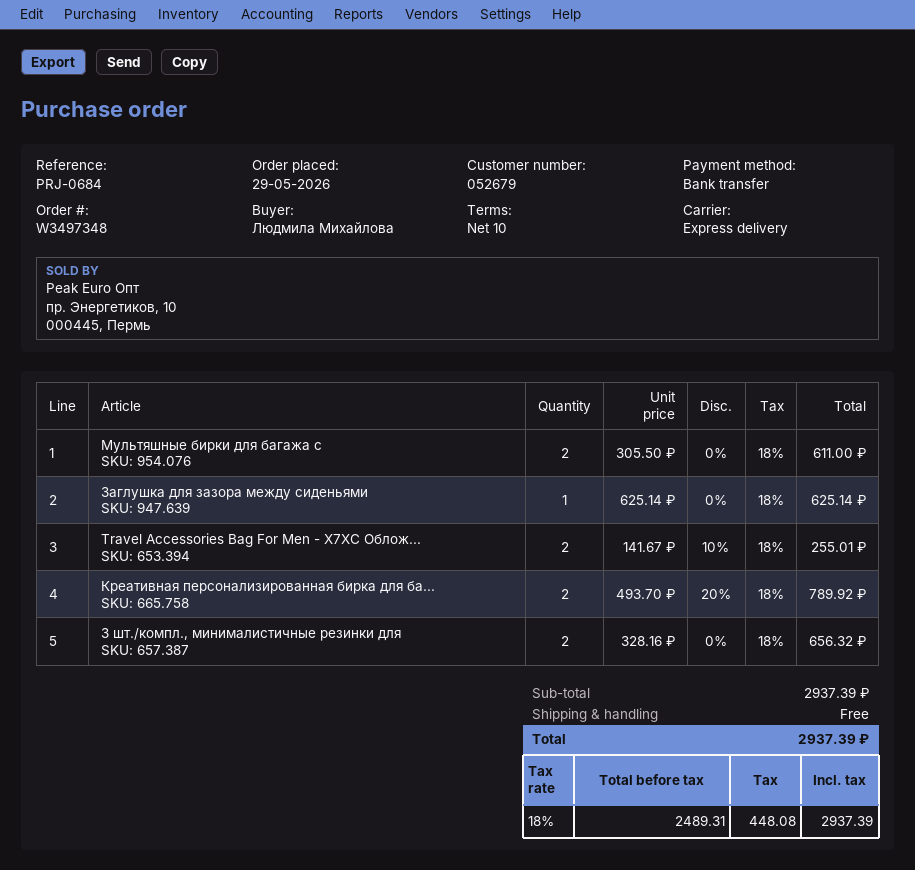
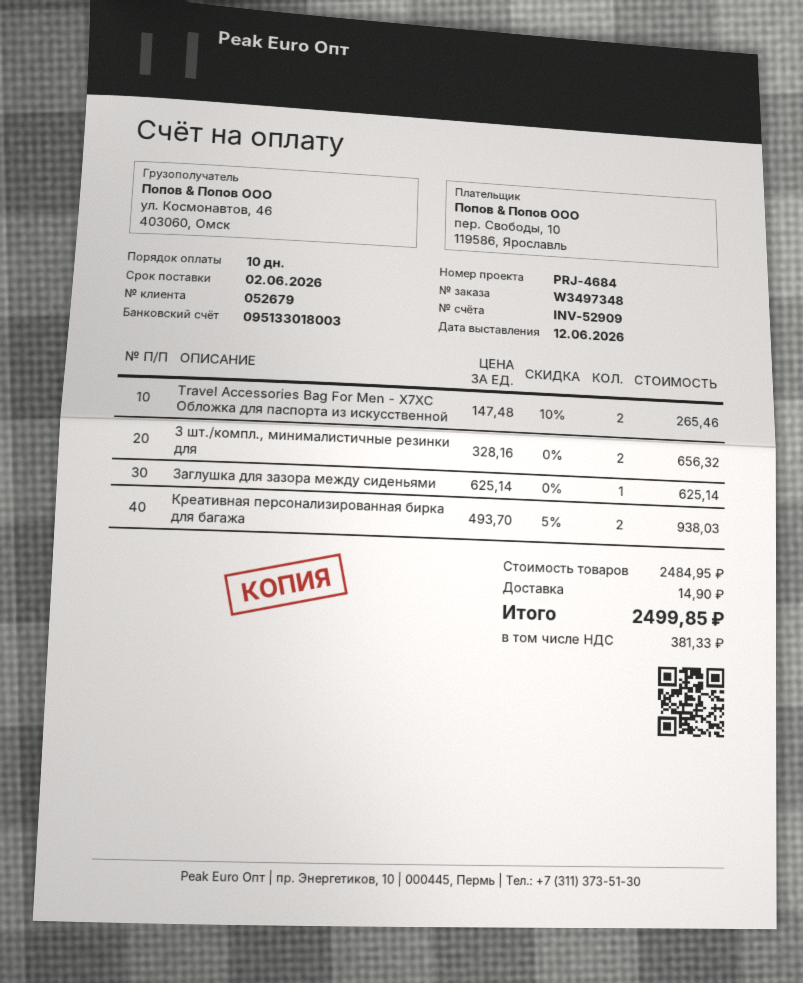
reference: PRJ-0684 -> PRJ-4684
Мультяшные бирки для багажа с: 2 x 305.50 = 611.00 -> none
Travel Accessories Bag For Men - X7XC Облож...: 2 x 141.67 - 10% = 255.01 -> 2 x 147.48 - 10% = 265.46
Креативная персонализированная бирка для ба...: 2 x 493.70 - 20% = 789.92 -> 2 x 493.70 - 5% = 938.03
subtotal: 2937.39 -> 2484.95
shipping: 0.00 -> 14.90
tax: 448.08 -> 381.33
total: 2937.39 -> 2499.85

